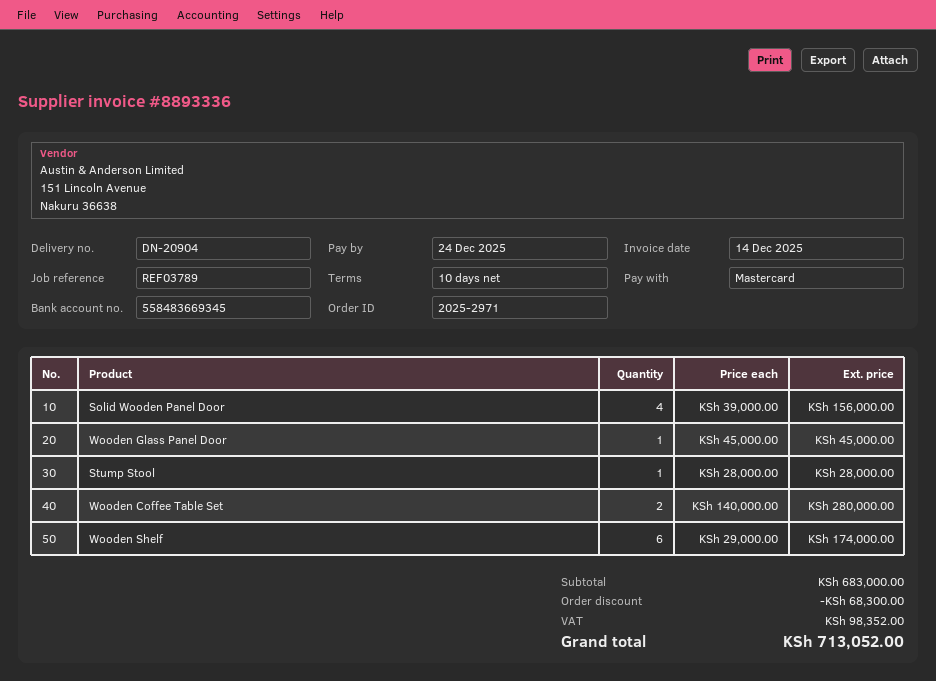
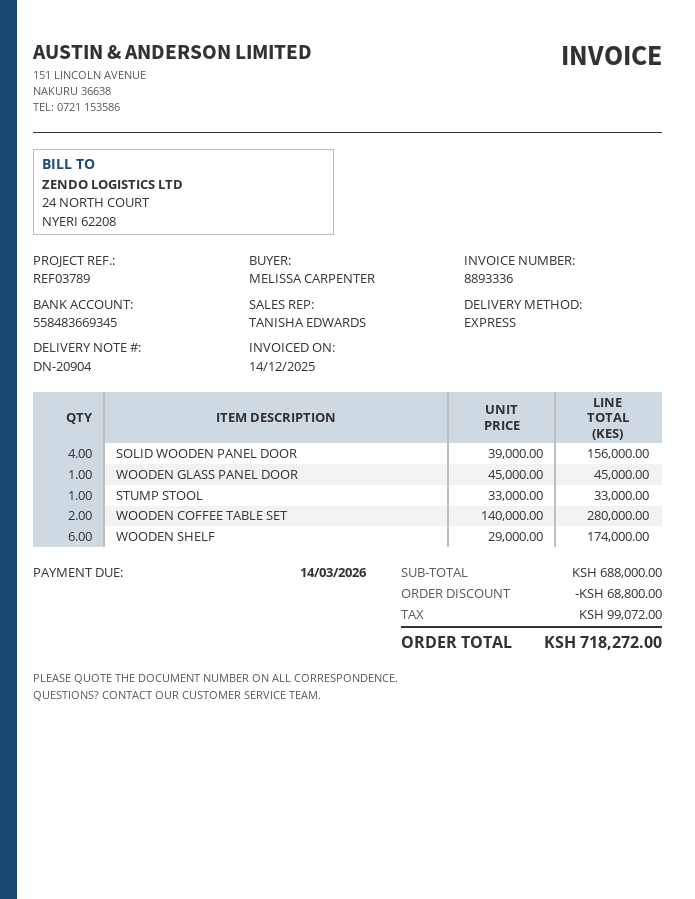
due date: 2025-12-24 -> 2026-03-14
Stump Stool: 1 x 28000.00 = 28000.00 -> 1 x 33000.00 = 33000.00
subtotal: 683000.00 -> 688000.00
discount: 68300.00 -> 68800.00
tax: 98352.00 -> 99072.00
total: 713052.00 -> 718272.00

